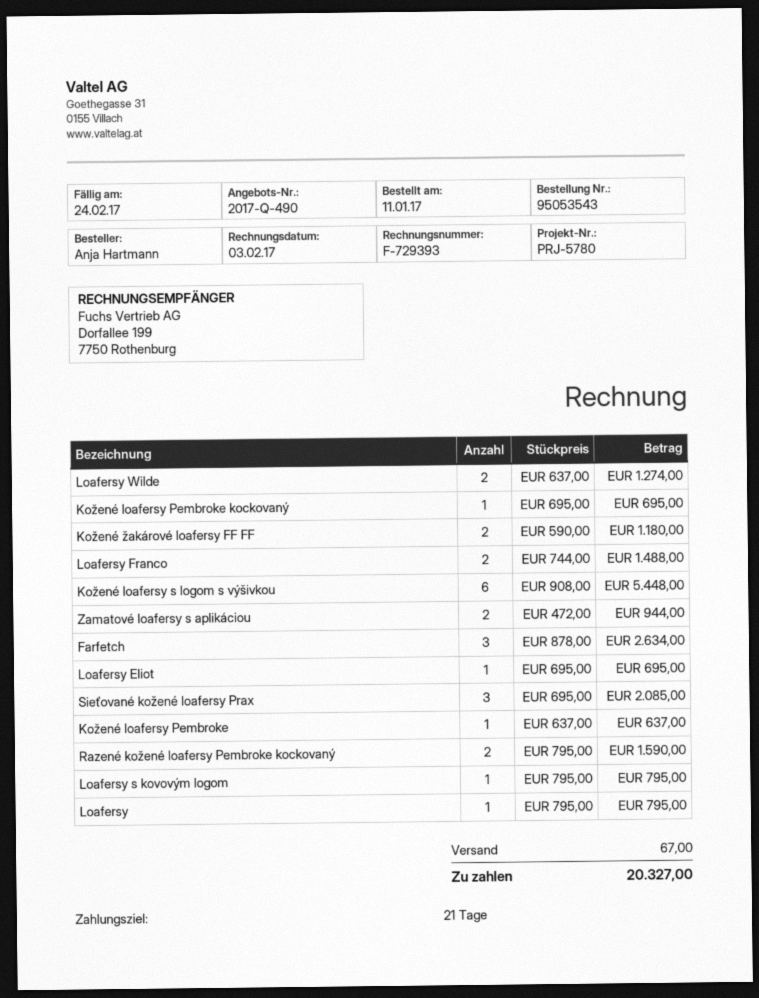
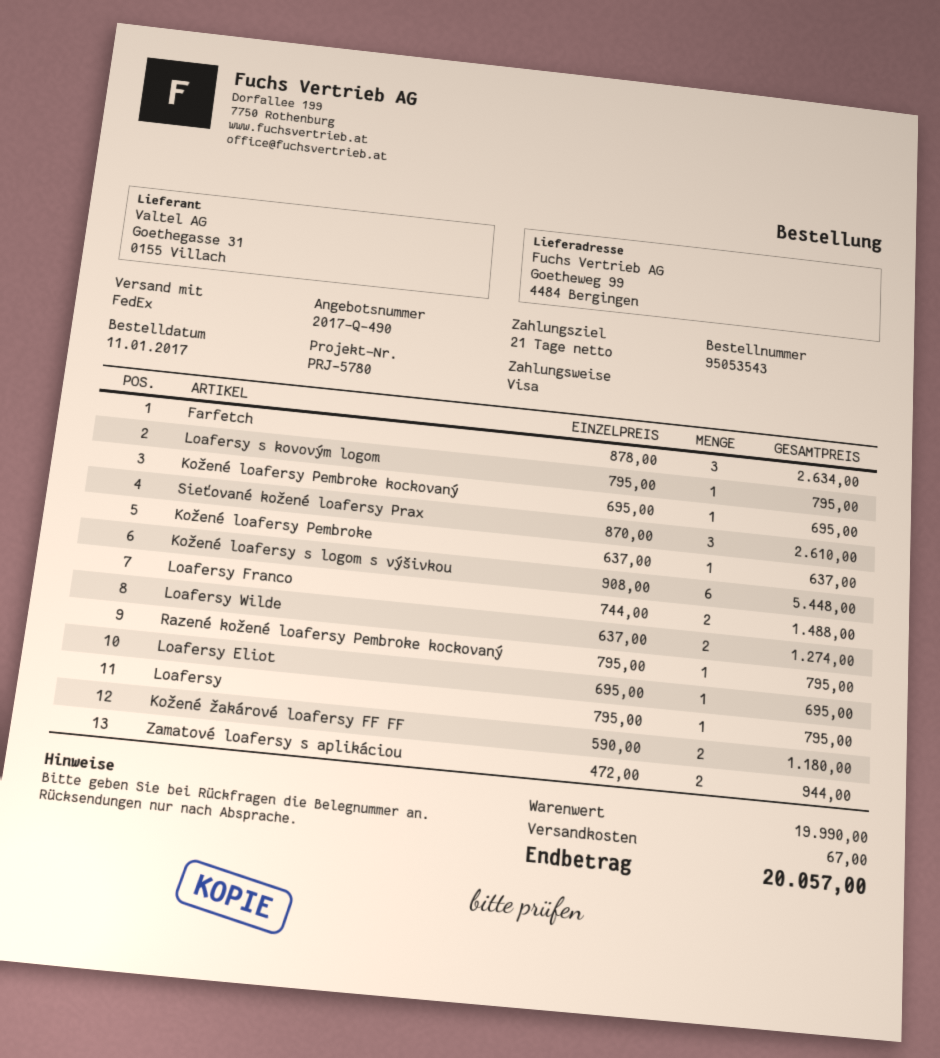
Sieťované kožené loafersy Prax: 3 x 695.00 = 2085.00 -> 3 x 870.00 = 2610.00
Razené kožené loafersy Pembroke kockovaný: 2 x 795.00 = 1590.00 -> 1 x 795.00 = 795.00
total: 20327.00 -> 20057.00

